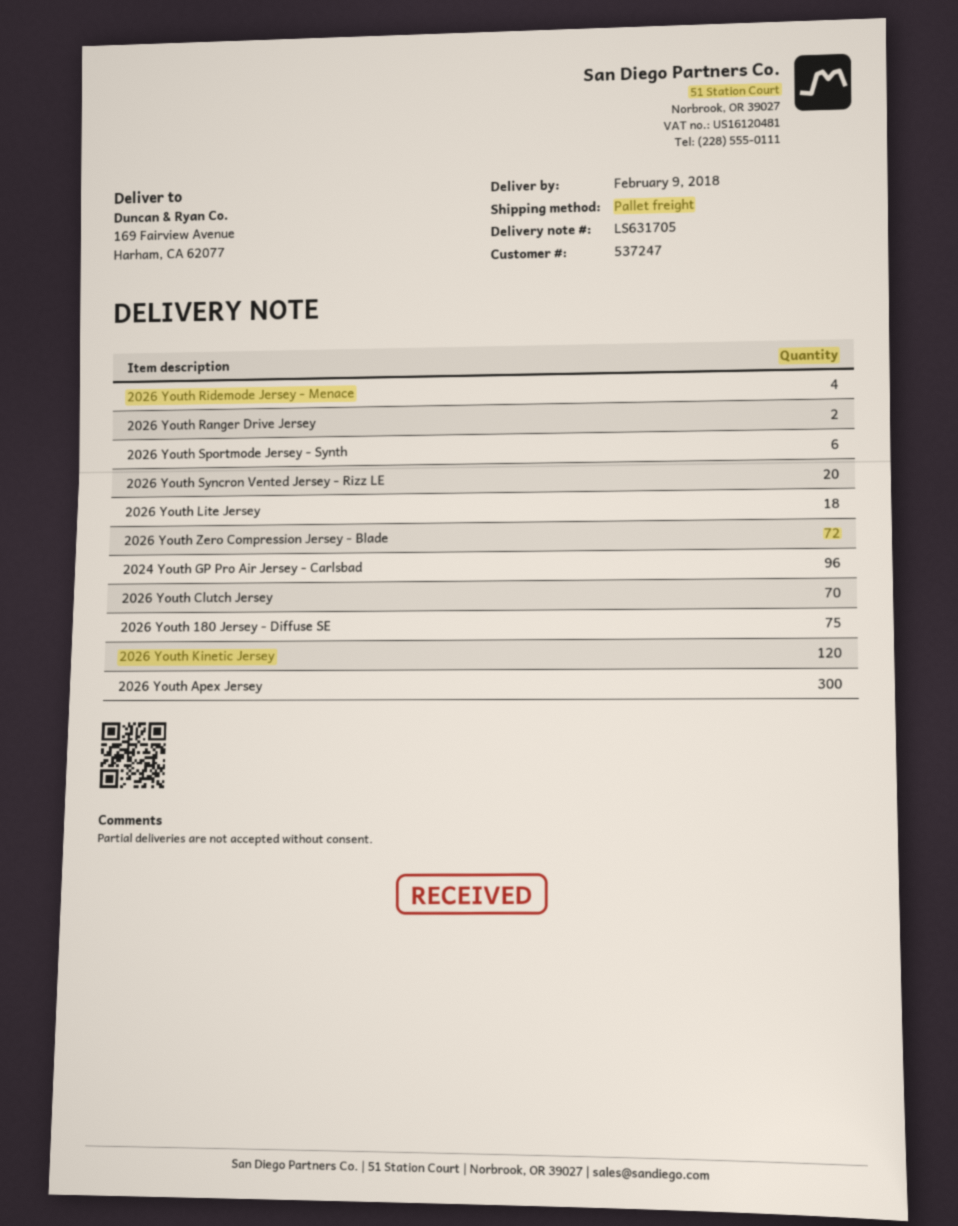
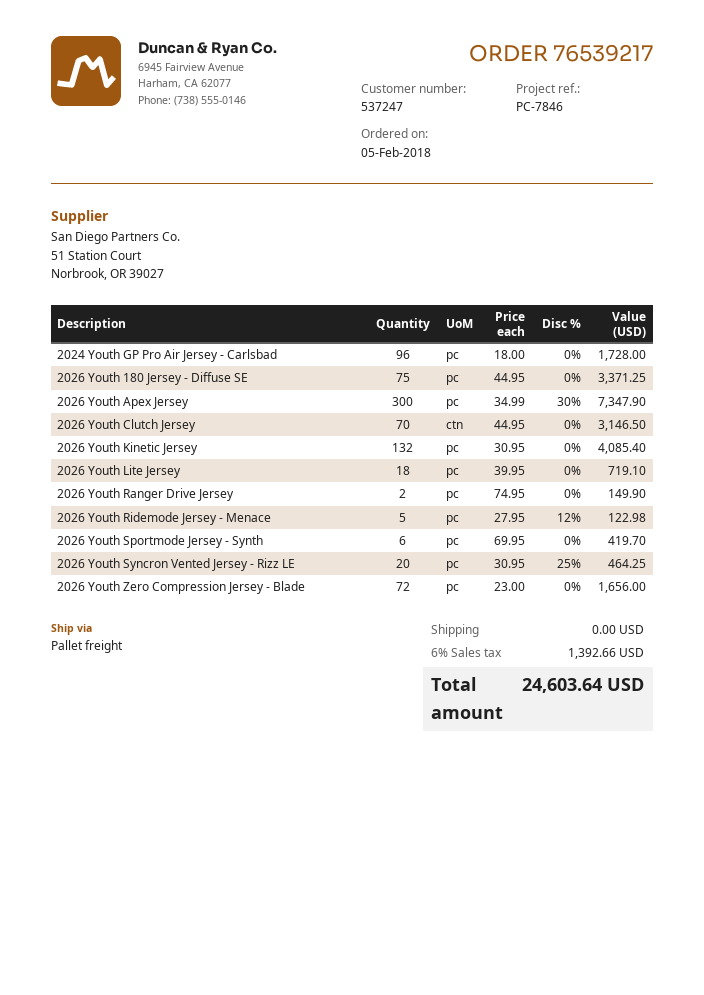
2026 Youth Ridemode Jersey - Menace: 4 -> 5
2026 Youth Kinetic Jersey: 120 -> 132

